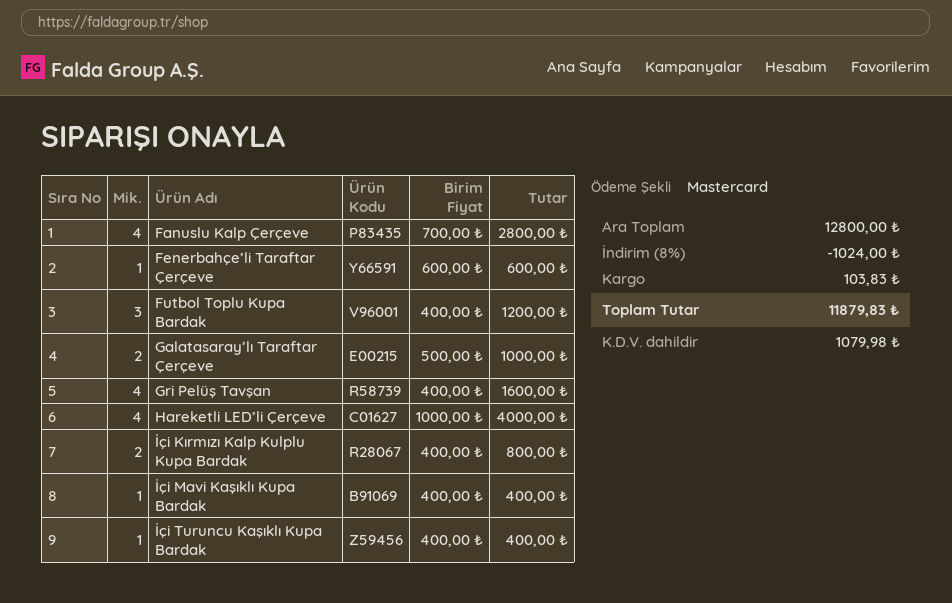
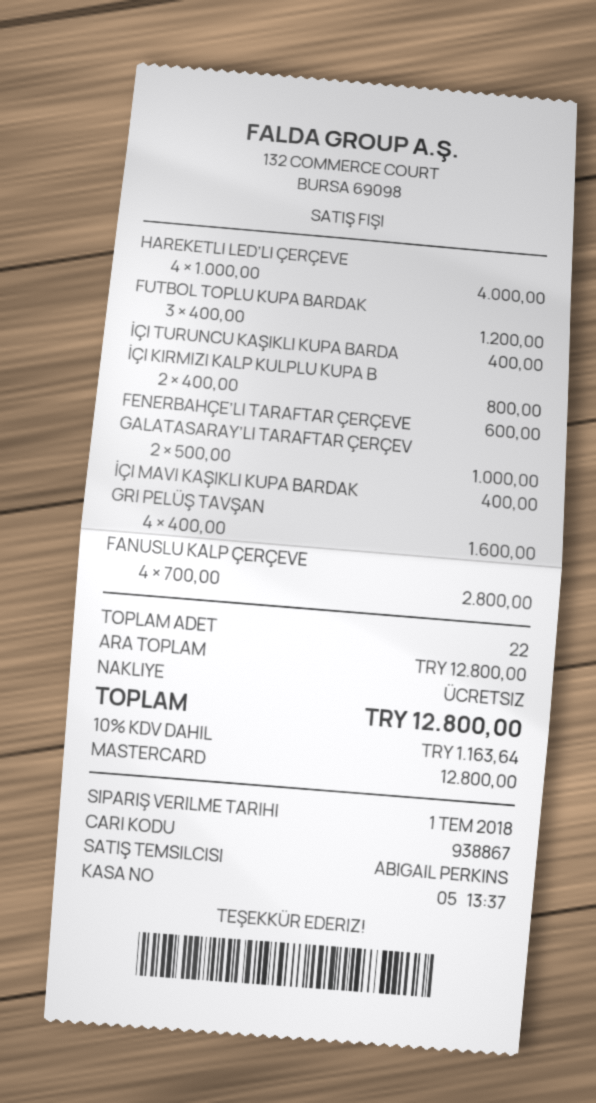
discount: 8% = 1024.00 -> none
shipping: 103.83 -> 0.00
tax: 1079.98 -> 1163.64
total: 11879.83 -> 12800.00

